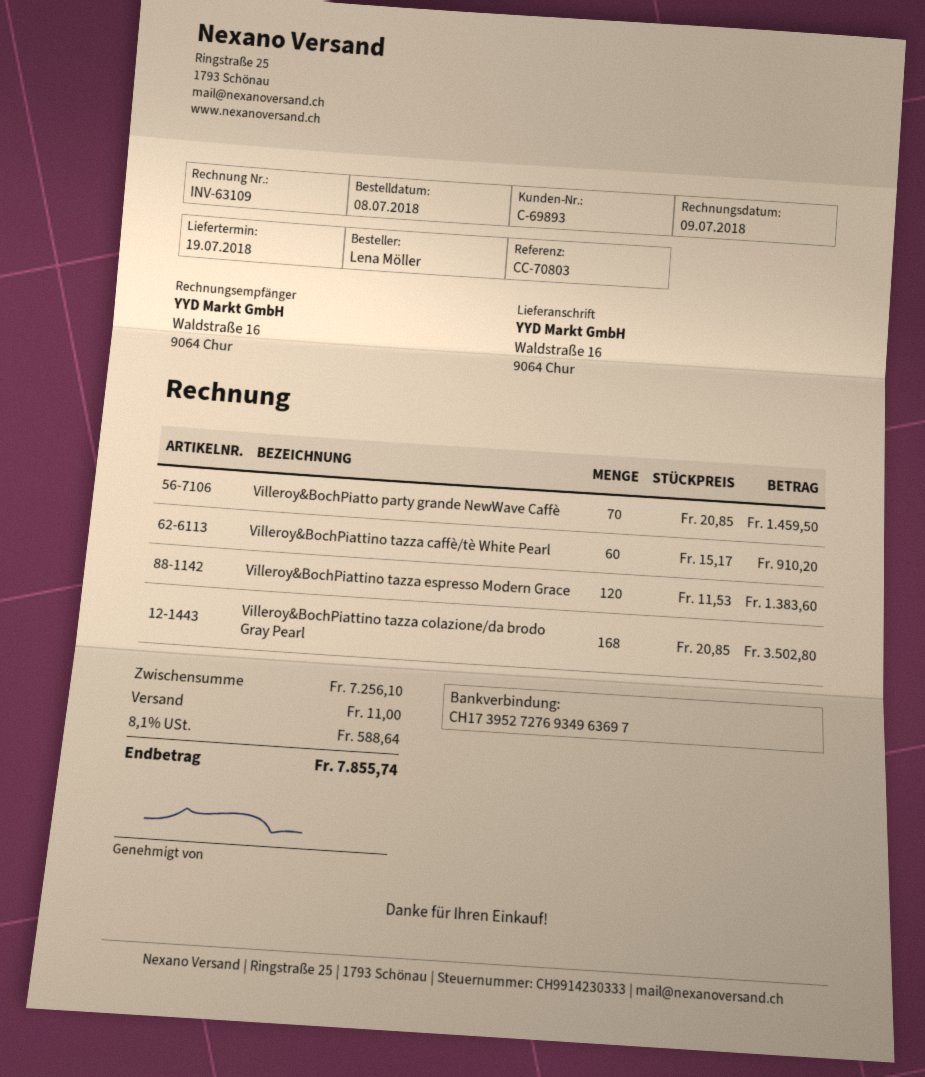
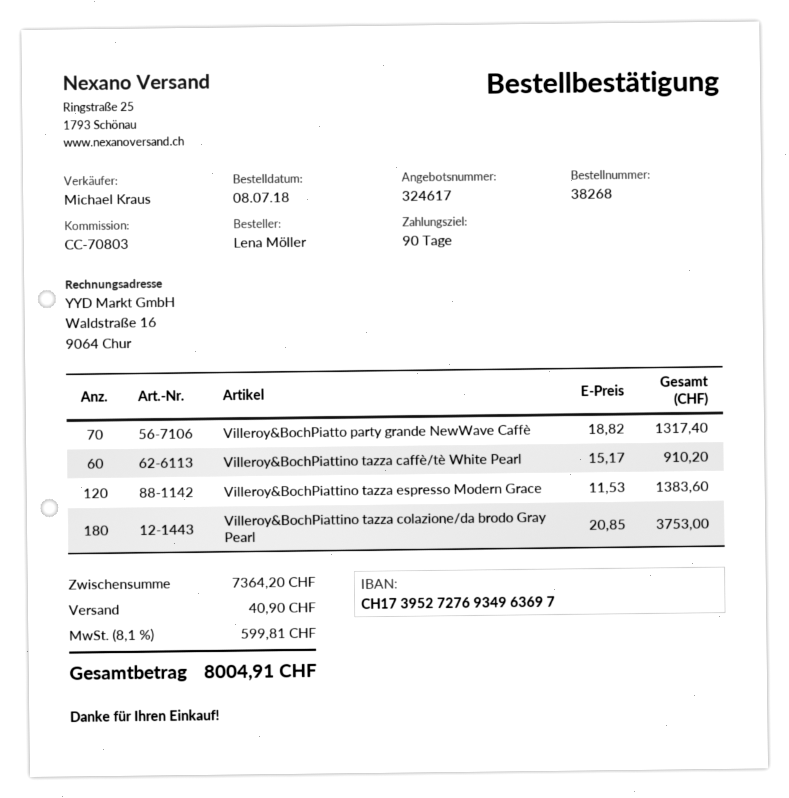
Villeroy&BochPiatto party grande NewWave Caffè: 70 x 20.85 = 1459.50 -> 70 x 18.82 = 1317.40
Villeroy&BochPiattino tazza colazione/da brodo Gray Pearl: 168 x 20.85 = 3502.80 -> 180 x 20.85 = 3753.00
subtotal: 7256.10 -> 7364.20
shipping: 11.00 -> 40.90
tax: 8.1% = 588.64 -> 8.1% = 599.81
total: 7855.74 -> 8004.91

